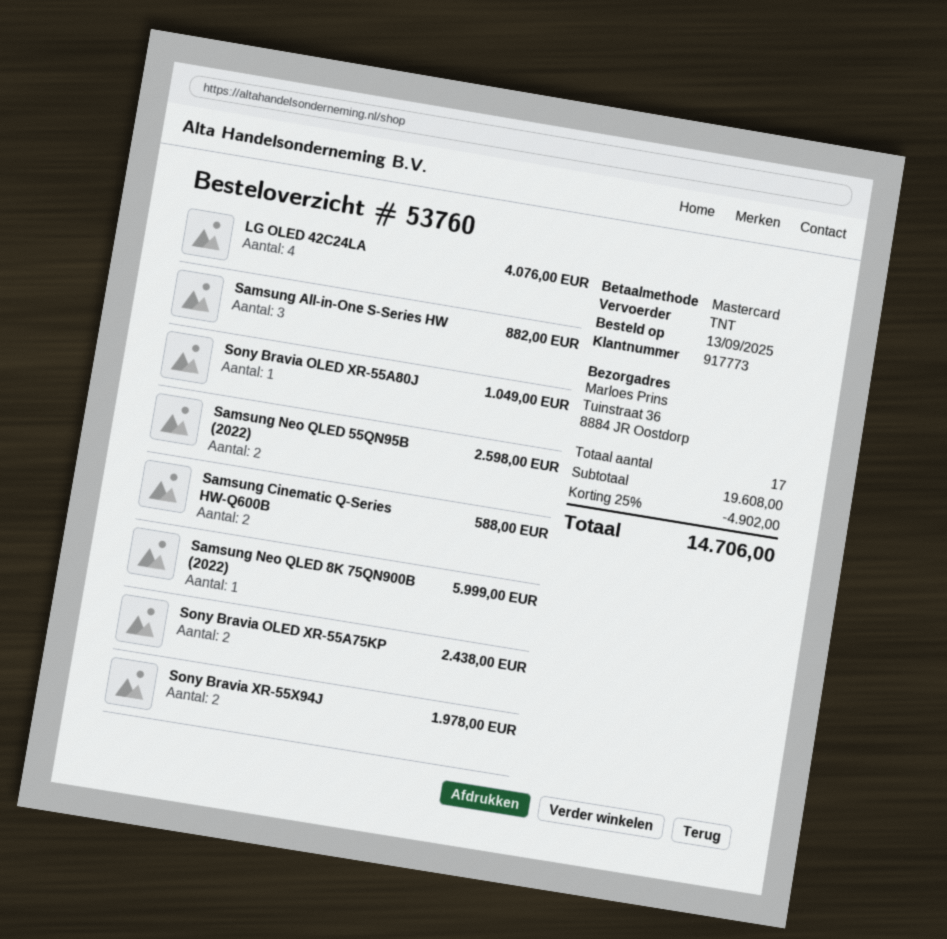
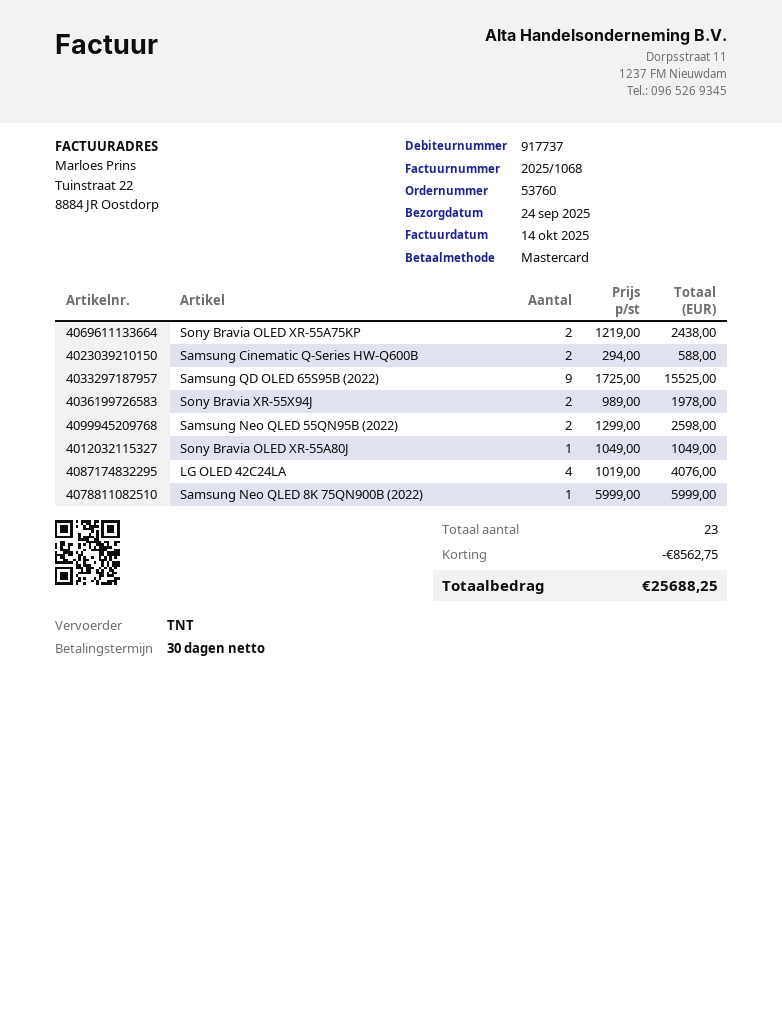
customer number: 917773 -> 917737
Samsung All-in-One S-Series HW: 3 for 882.00 -> none
Samsung QD OLED 65S95B (2022): none -> 9 for 15525.00
total quantity: 17 -> 23
discount: 4902.00 -> 8562.75
total: 14706.00 -> 25688.25

